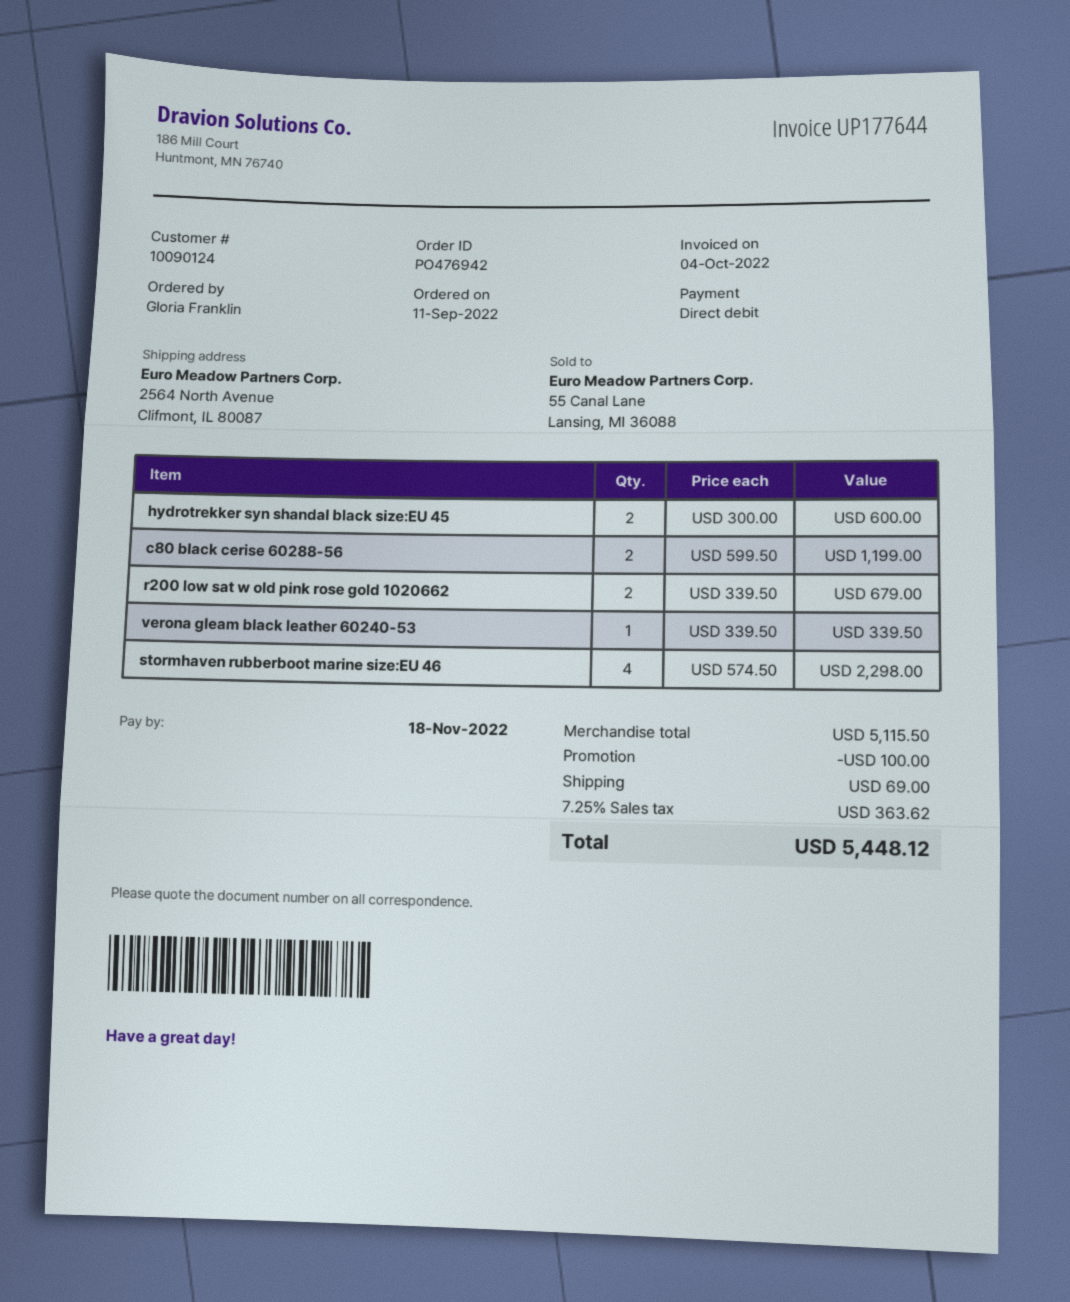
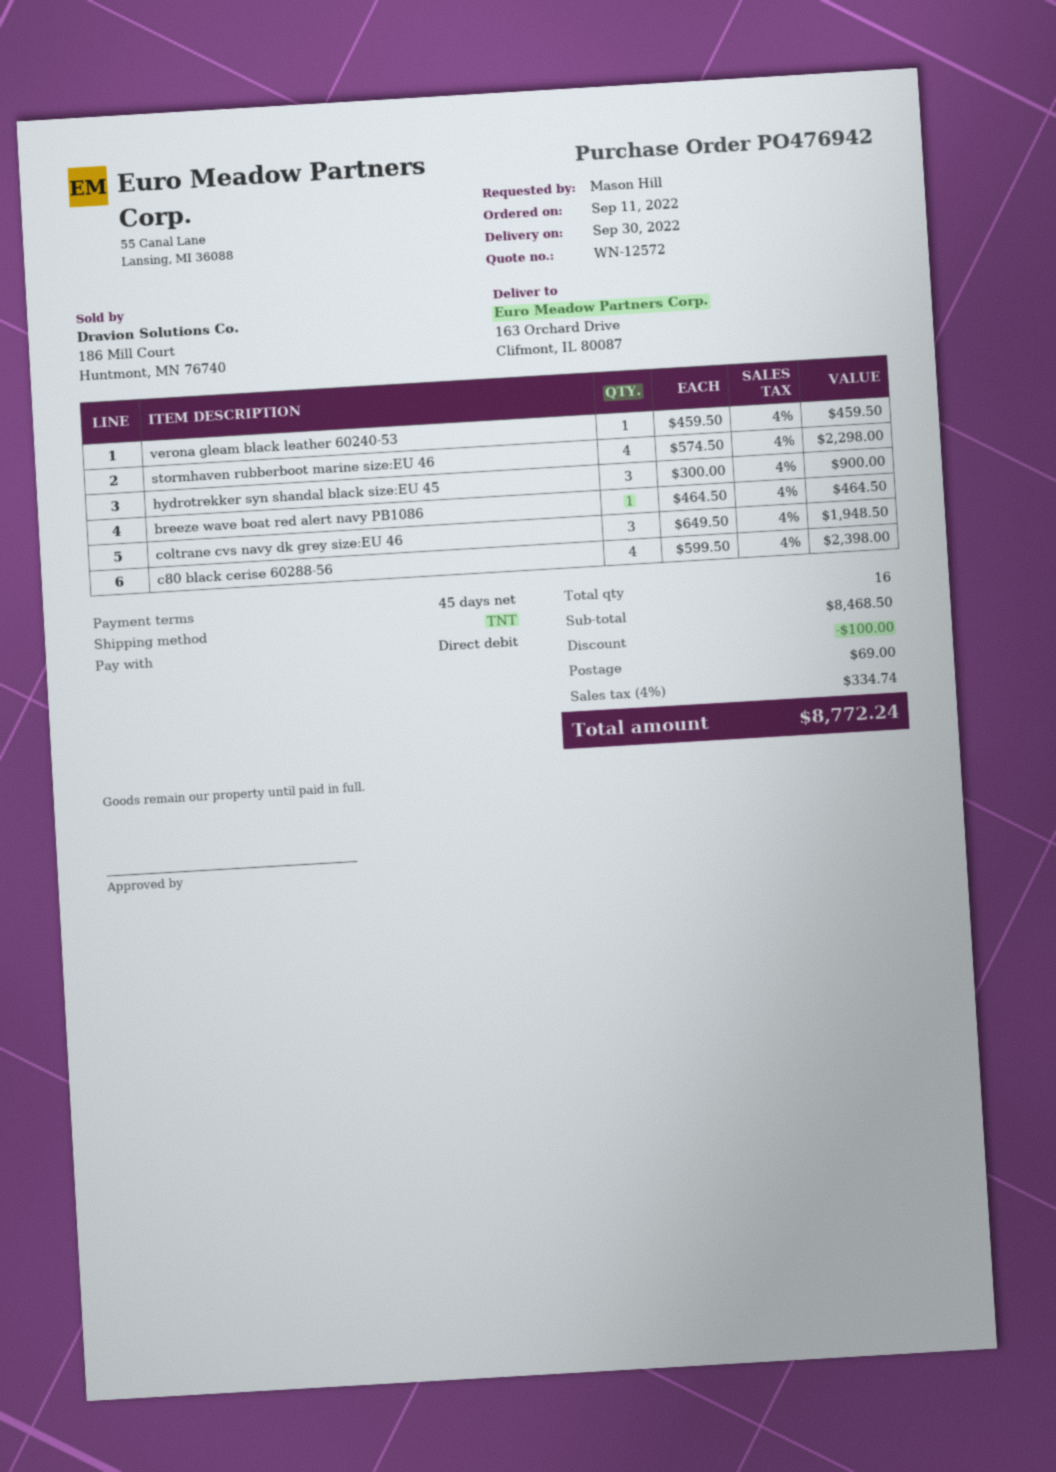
ordered by: Gloria Franklin -> Mason Hill
ship to: 2564 North Avenue, Clifmont, IL 80087 -> 163 Orchard Drive, Clifmont, IL 80087
hydrotrekker syn shandal black size:EU 45: 2 x 300.00 = 600.00 -> 3 x 300.00 = 900.00
c80 black cerise 60288-56: 2 x 599.50 = 1199.00 -> 4 x 599.50 = 2398.00
r200 low sat w old pink rose gold 1020662: 2 x 339.50 = 679.00 -> none
verona gleam black leather 60240-53: 1 x 339.50 = 339.50 -> 1 x 459.50 = 459.50
breeze wave boat red alert navy PB1086: none -> 1 x 464.50 = 464.50
coltrane cvs navy dk grey size:EU 46: none -> 3 x 649.50 = 1948.50
subtotal: 5115.50 -> 8468.50
tax: 7.25% = 363.62 -> 4% = 334.74
total: 5448.12 -> 8772.24

